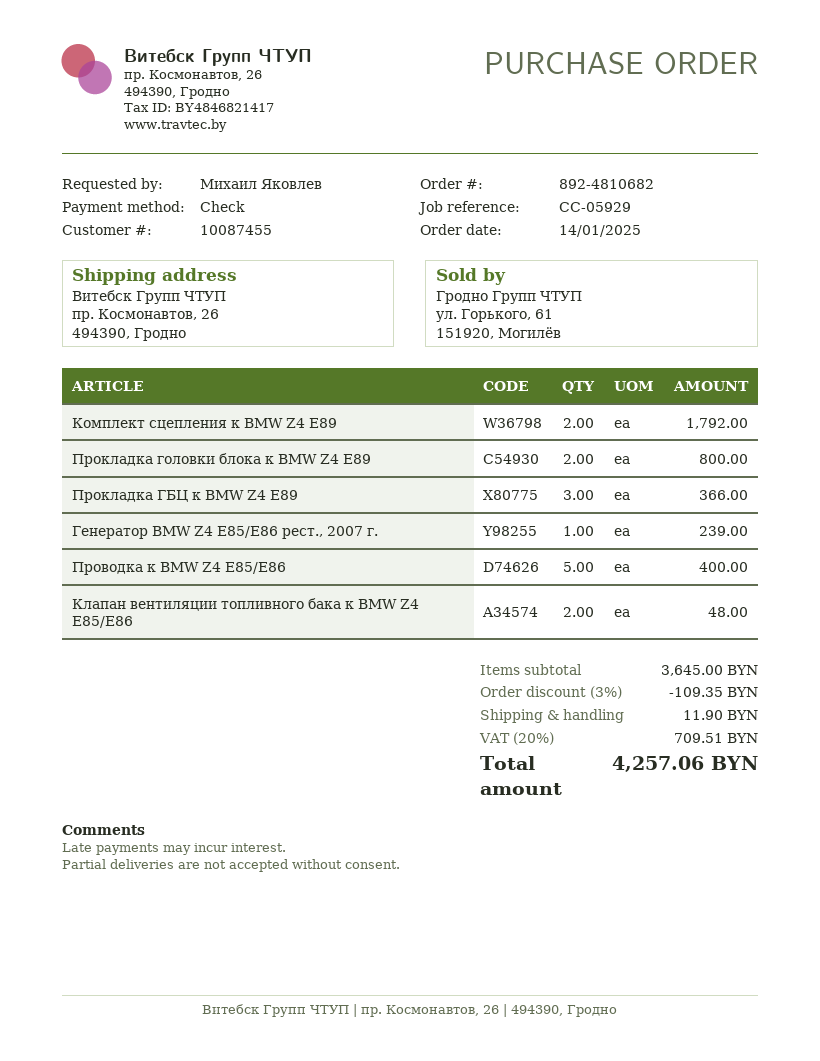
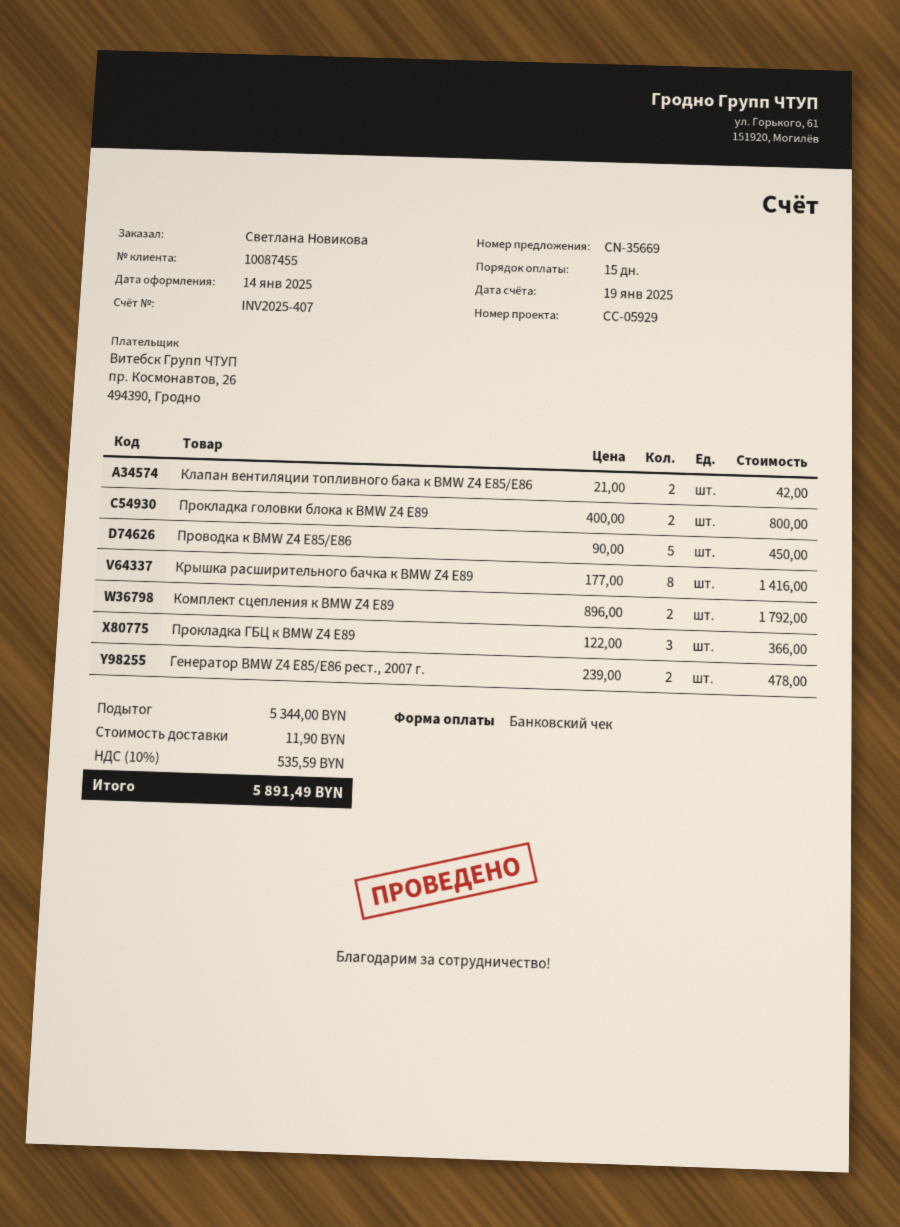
ordered by: Михаил Яковлев -> Светлана Новикова
Генератор BMW Z4 E85/E86 рест., 2007 г.: 1 for 239.00 -> 2 for 478.00
Проводка к BMW Z4 E85/E86: 5 for 400.00 -> 5 for 450.00
Клапан вентиляции топливного бака к BMW Z4 E85/E86: 2 for 48.00 -> 2 for 42.00
Крышка расширительного бачка к BMW Z4 E89: none -> 8 for 1416.00
subtotal: 3645.00 -> 5344.00
discount: 3% = 109.35 -> none
tax: 20% = 709.51 -> 10% = 535.59
total: 4257.06 -> 5891.49

